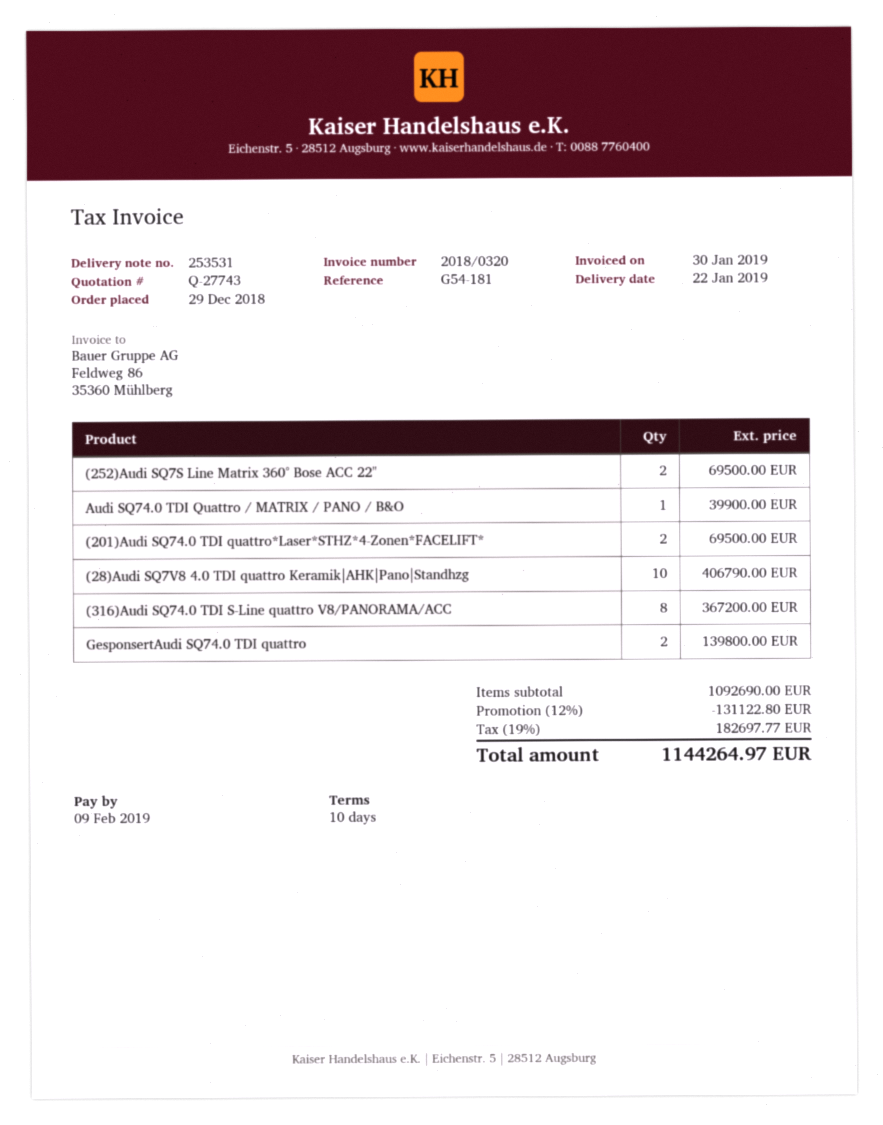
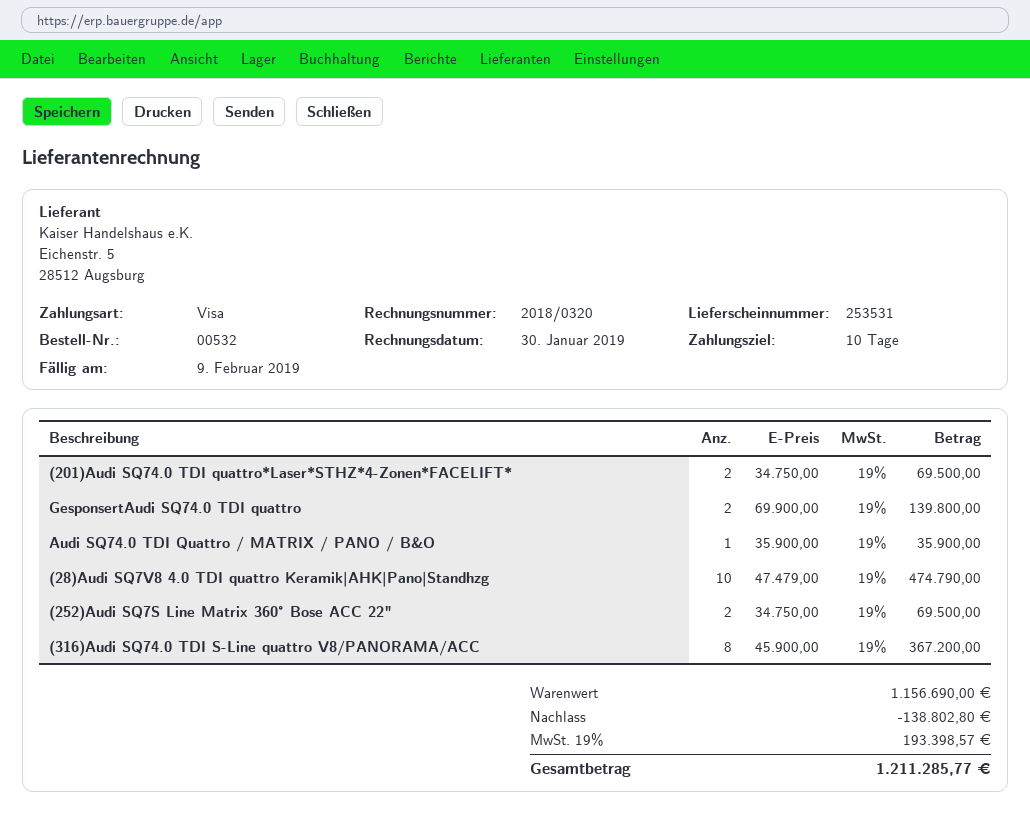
Audi SQ74.0 TDI Quattro / MATRIX / PANO / B&O: 1 for 39900.00 -> 1 for 35900.00
(28)Audi SQ7V8 4.0 TDI quattro Keramik|AHK|Pano|Standhzg: 10 for 406790.00 -> 10 for 474790.00
subtotal: 1092690.00 -> 1156690.00
discount: 131122.80 -> 138802.80
tax: 19% = 182697.77 -> 19% = 193398.57
total: 1144264.97 -> 1211285.77

